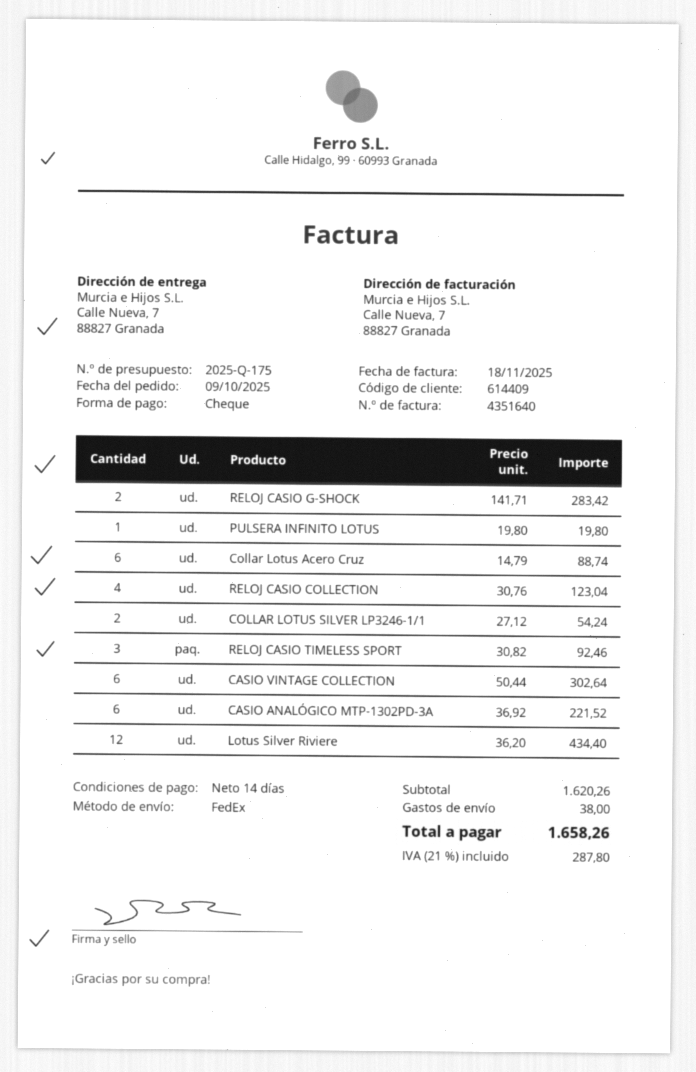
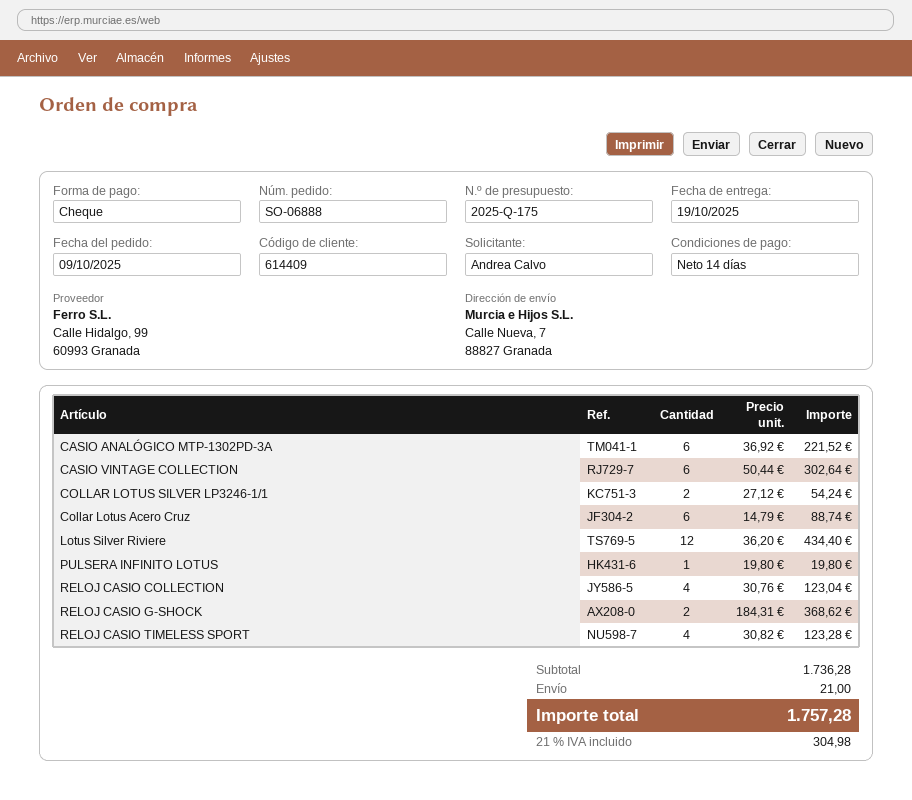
RELOJ CASIO G-SHOCK: 2 x 141.71 = 283.42 -> 2 x 184.31 = 368.62
RELOJ CASIO TIMELESS SPORT: 3 x 30.82 = 92.46 -> 4 x 30.82 = 123.28
subtotal: 1620.26 -> 1736.28
shipping: 38.00 -> 21.00
tax: 21% = 287.80 -> 21% = 304.98
total: 1658.26 -> 1757.28

